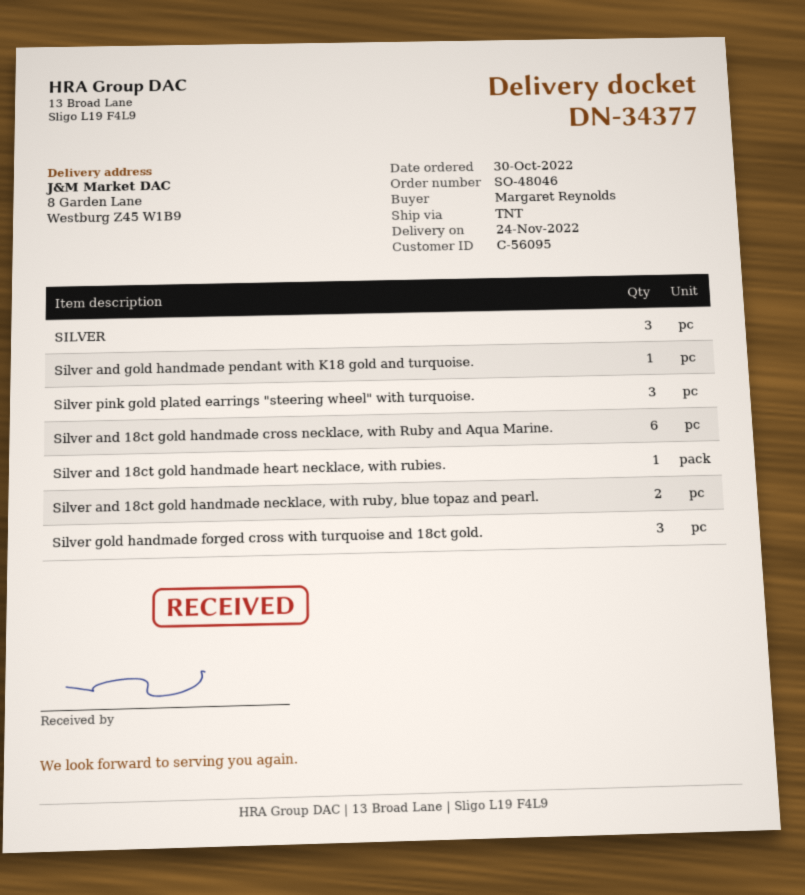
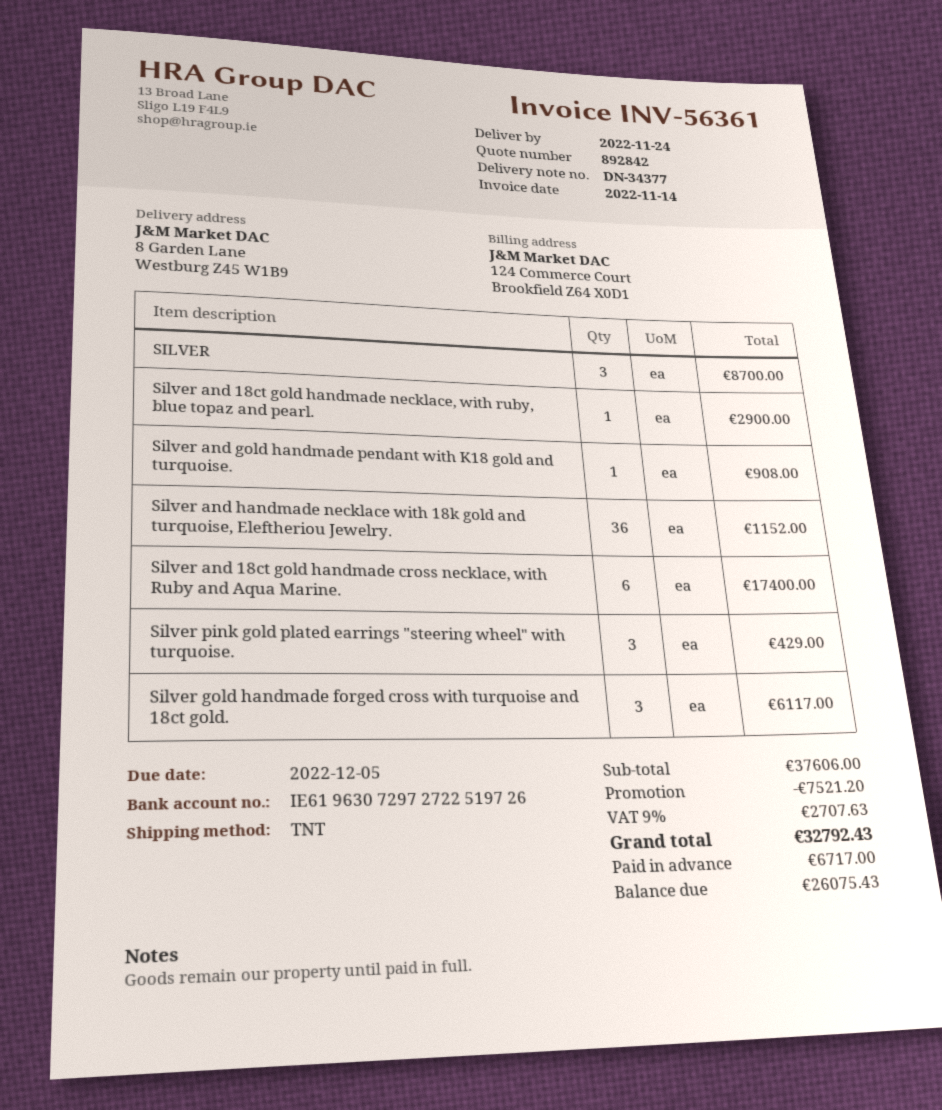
Silver and 18ct gold handmade heart necklace, with rubies.: 1 -> none
Silver and 18ct gold handmade necklace, with ruby, blue topaz and pearl.: 2 -> 1
Silver and handmade necklace with 18k gold and turquoise, Eleftheriou Jewelry.: none -> 36

